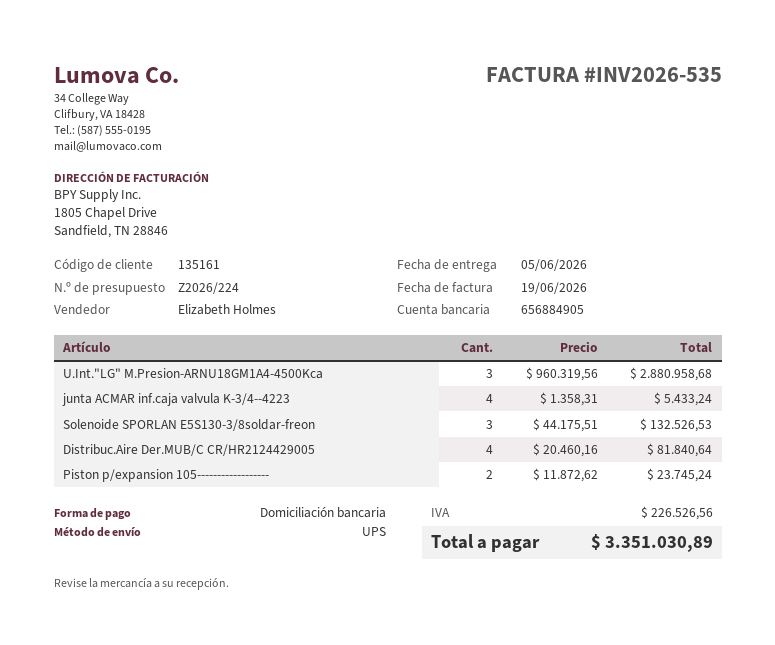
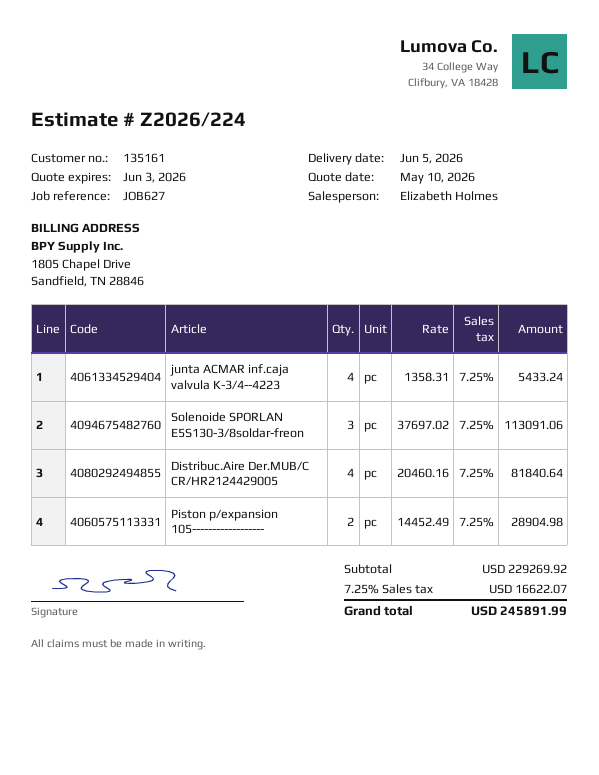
U.Int."LG" M.Presion-ARNU18GM1A4-4500Kca: 3 x 960319.56 = 2880958.68 -> none
Solenoide SPORLAN E5S130-3/8soldar-freon: 3 x 44175.51 = 132526.53 -> 3 x 37697.02 = 113091.06
Piston p/expansion 105------------------: 2 x 11872.62 = 23745.24 -> 2 x 14452.49 = 28904.98
tax: 226526.56 -> 16622.07
total: 3351030.89 -> 245891.99

